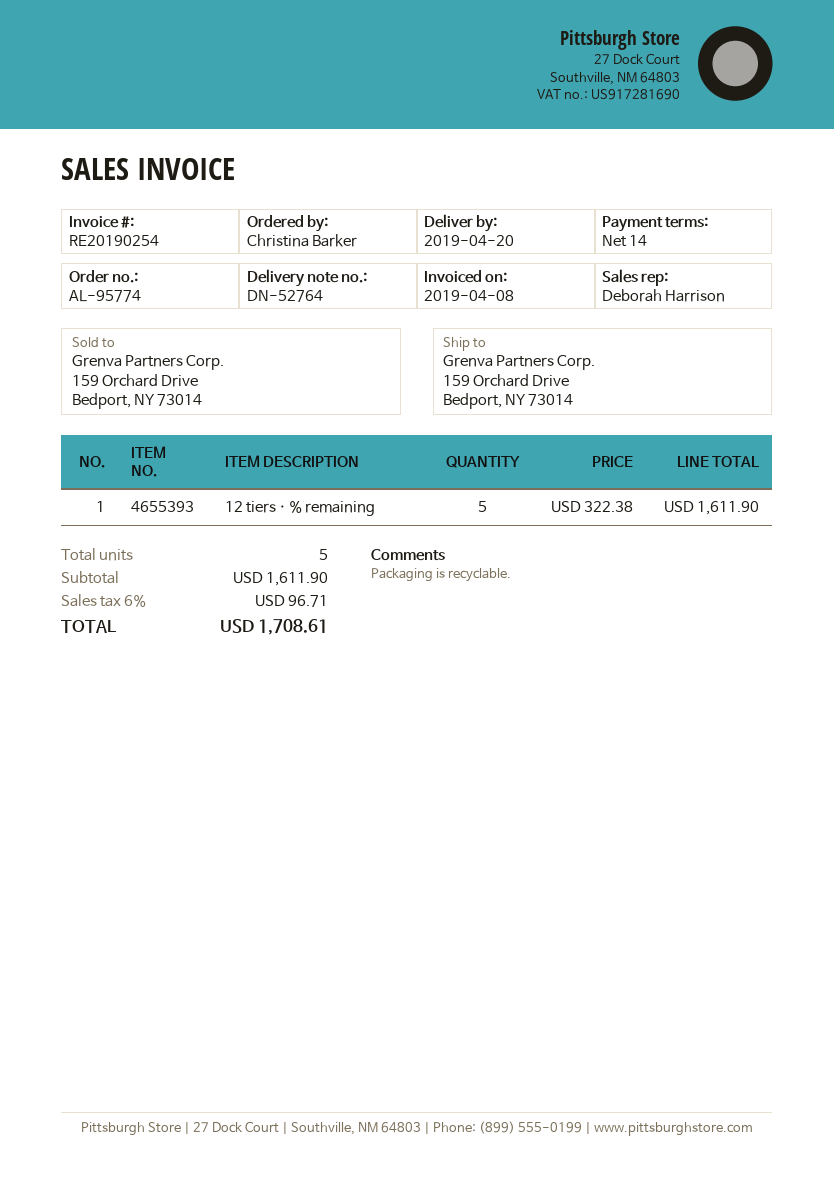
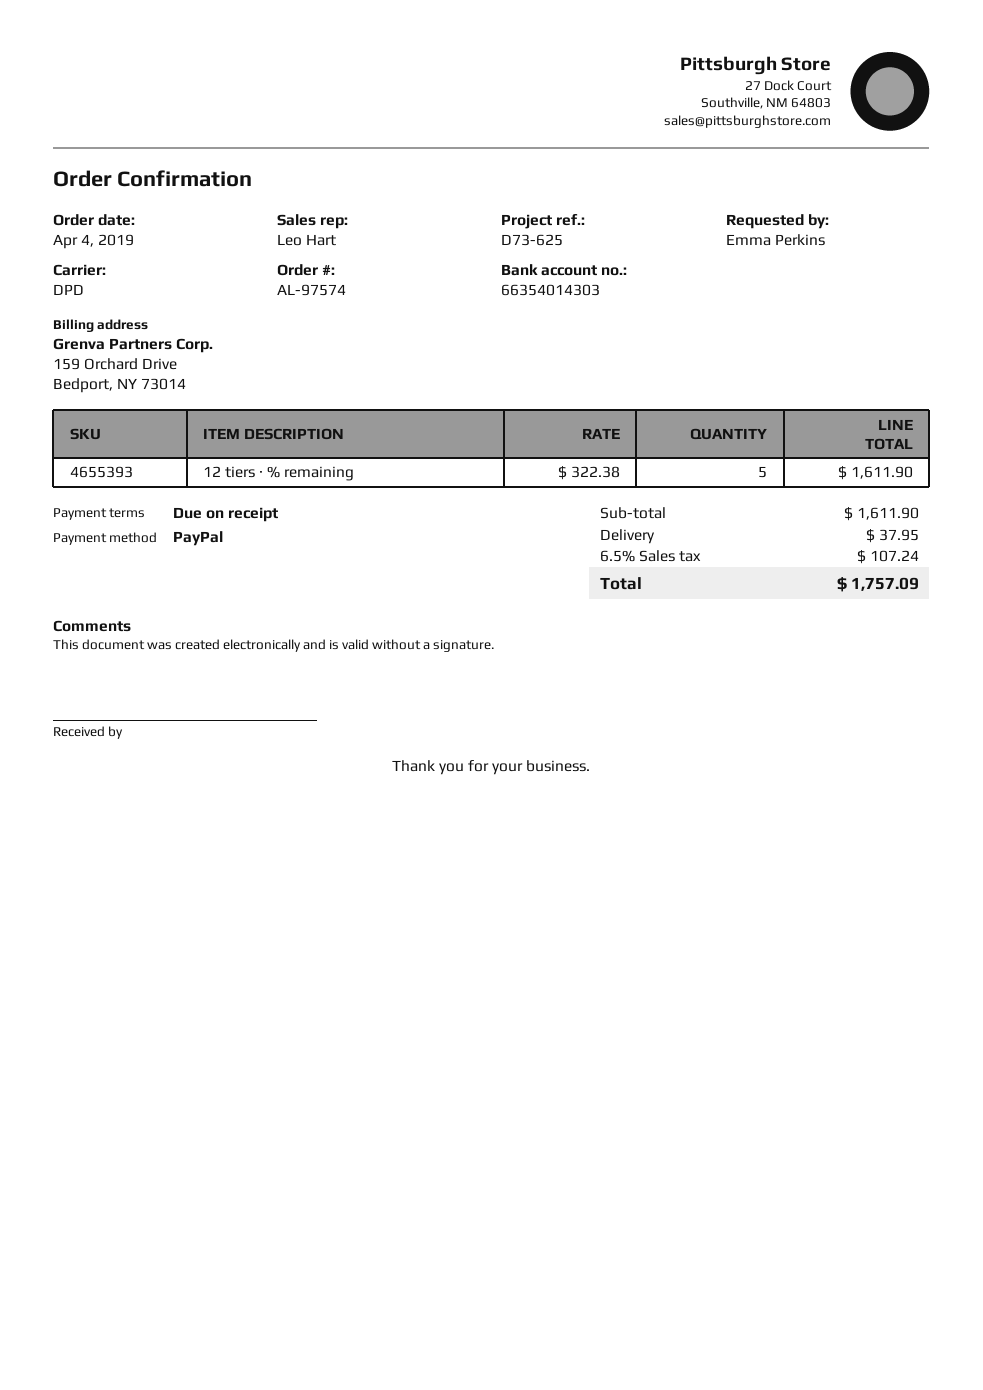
order number: AL-95774 -> AL-97574
payment terms: 14 days -> on receipt
ordered by: Christina Barker -> Emma Perkins
sales rep: Deborah Harrison -> Leo Hart
shipping: none -> 37.95
tax: 6% = 96.71 -> 6.5% = 107.24
total: 1708.61 -> 1757.09

